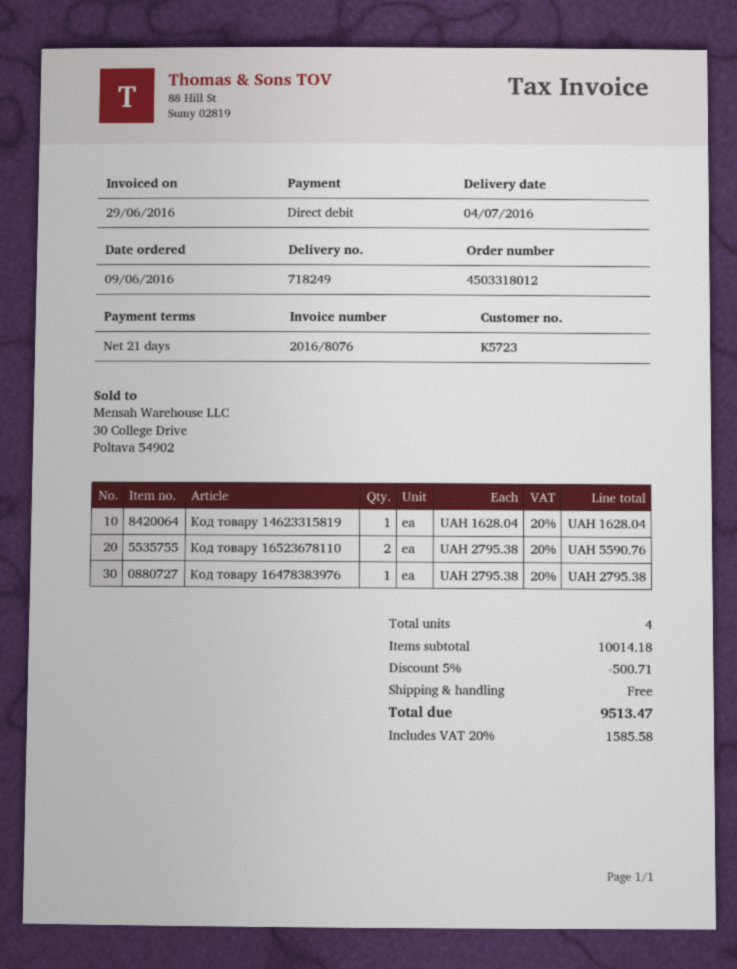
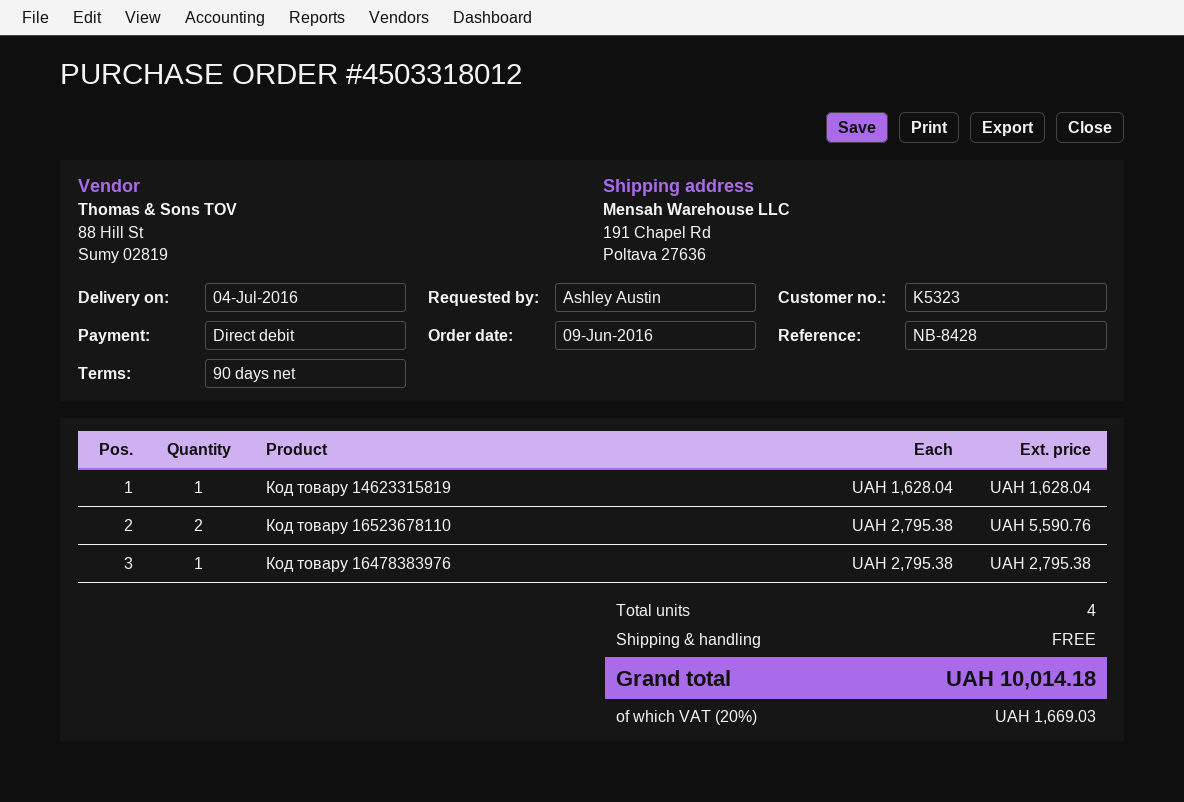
payment terms: 21 days -> 90 days
customer number: K5723 -> K5323
discount: 5% = 500.71 -> none
tax: 20% = 1585.58 -> 20% = 1669.03
total: 9513.47 -> 10014.18

